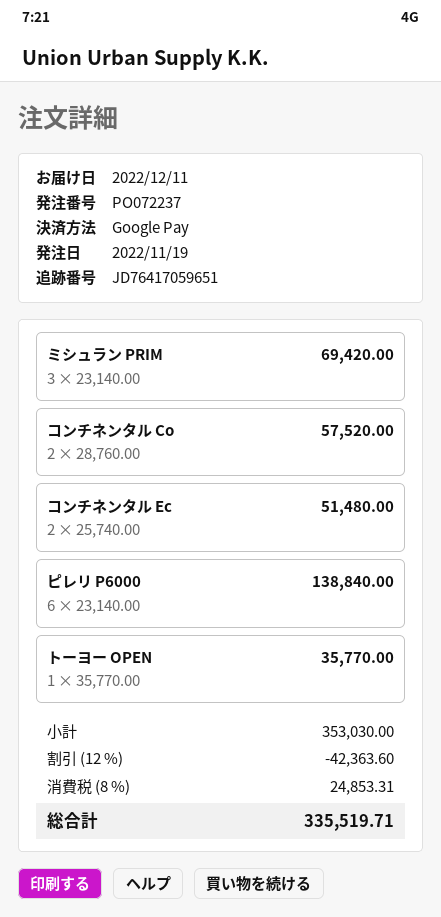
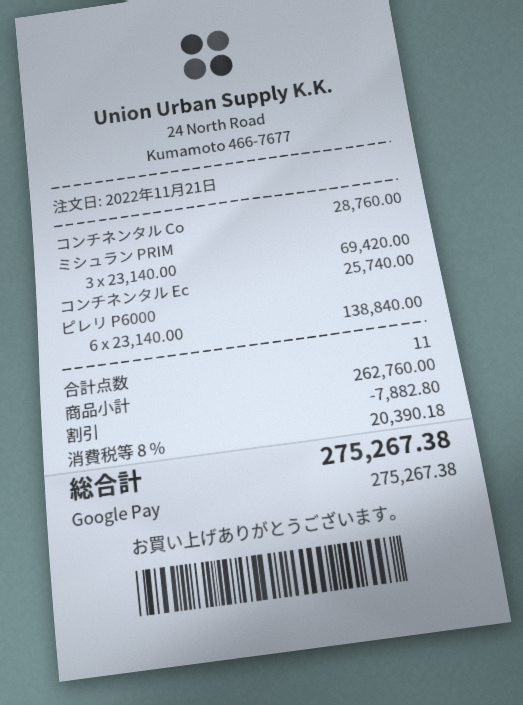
order date: 2022-11-19 -> 2022-11-21
コンチネンタル Co: 2 x 28760.00 = 57520.00 -> 1 x 28760.00 = 28760.00
コンチネンタル Ec: 2 x 25740.00 = 51480.00 -> 1 x 25740.00 = 25740.00
トーヨー OPEN: 1 x 35770.00 = 35770.00 -> none
subtotal: 353030.00 -> 262760.00
discount: 42363.60 -> 7882.80
tax: 8% = 24853.31 -> 8% = 20390.18
total: 335519.71 -> 275267.38

